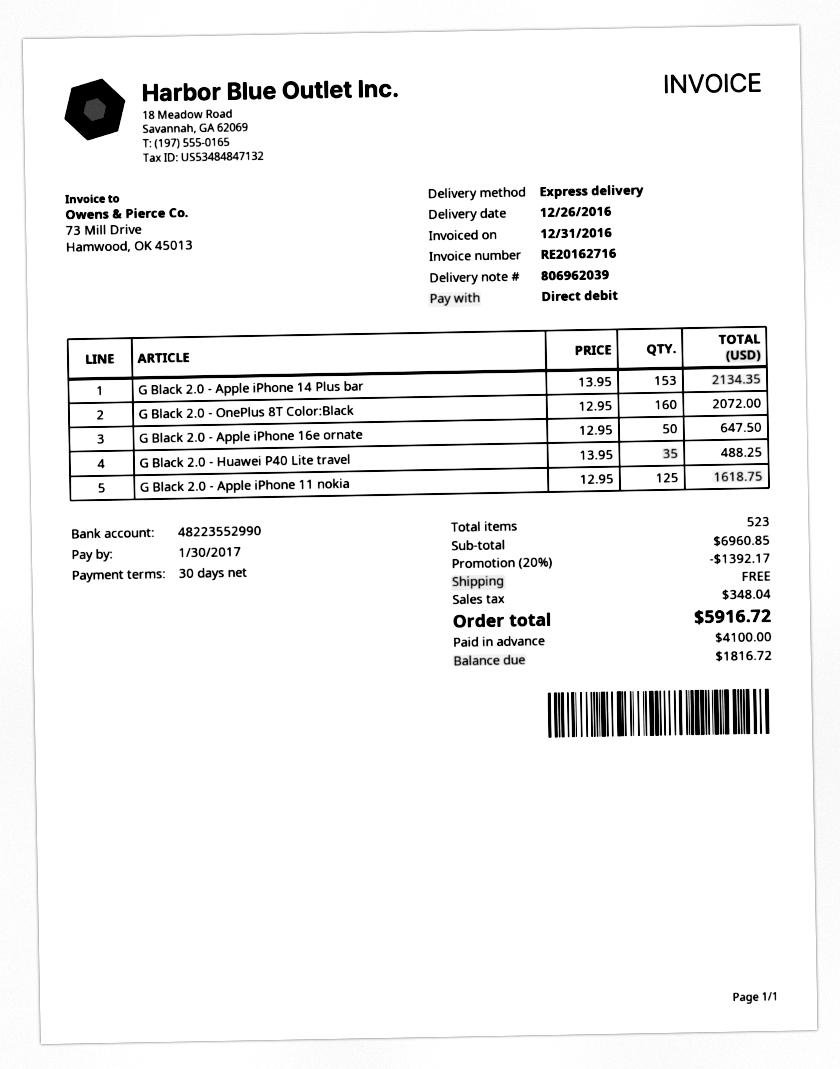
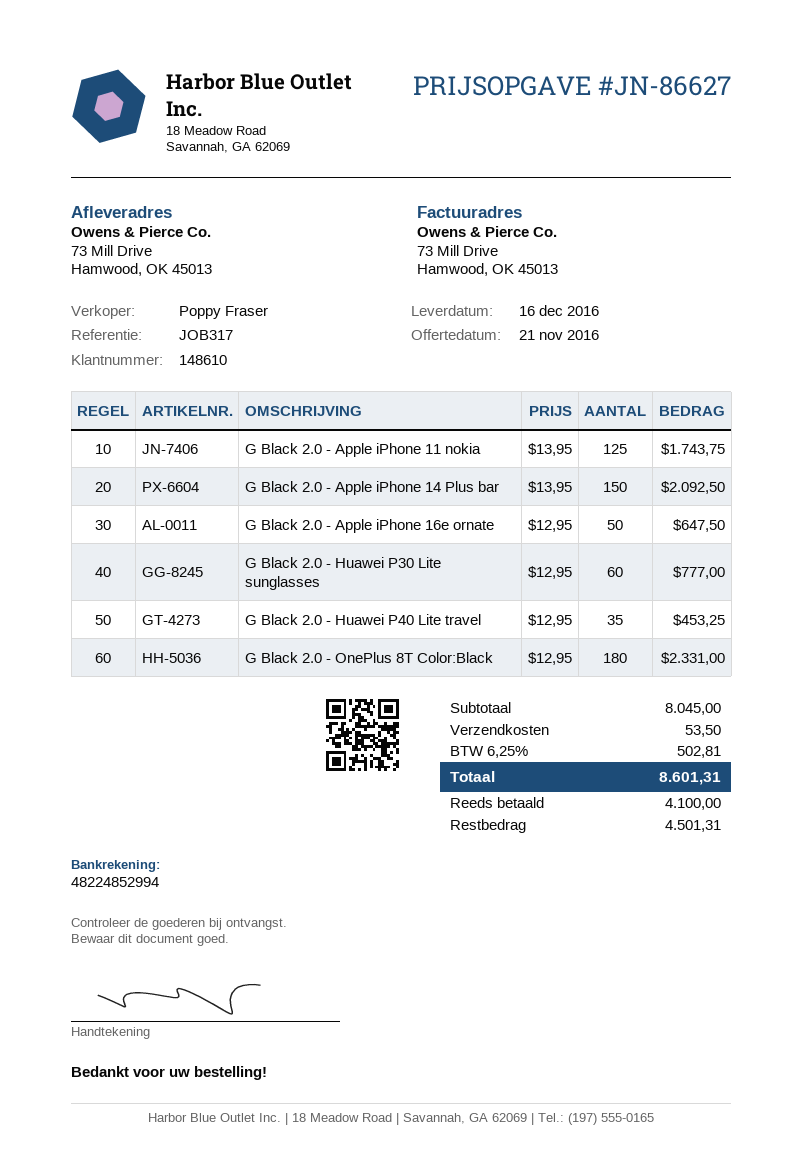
delivery date: 2016-12-26 -> 2016-12-16
bank account: 48223552990 -> 48224852994
G Black 2.0 - Apple iPhone 14 Plus bar: 153 x 13.95 = 2134.35 -> 150 x 13.95 = 2092.50
G Black 2.0 - OnePlus 8T Color:Black: 160 x 12.95 = 2072.00 -> 180 x 12.95 = 2331.00
G Black 2.0 - Huawei P40 Lite travel: 35 x 13.95 = 488.25 -> 35 x 12.95 = 453.25
G Black 2.0 - Apple iPhone 11 nokia: 125 x 12.95 = 1618.75 -> 125 x 13.95 = 1743.75
G Black 2.0 - Huawei P30 Lite sunglasses: none -> 60 x 12.95 = 777.00
subtotal: 6960.85 -> 8045.00
discount: 20% = 1392.17 -> none
shipping: 0.00 -> 53.50
tax: 348.04 -> 502.81
total: 5916.72 -> 8601.31
balance: 1816.72 -> 4501.31

